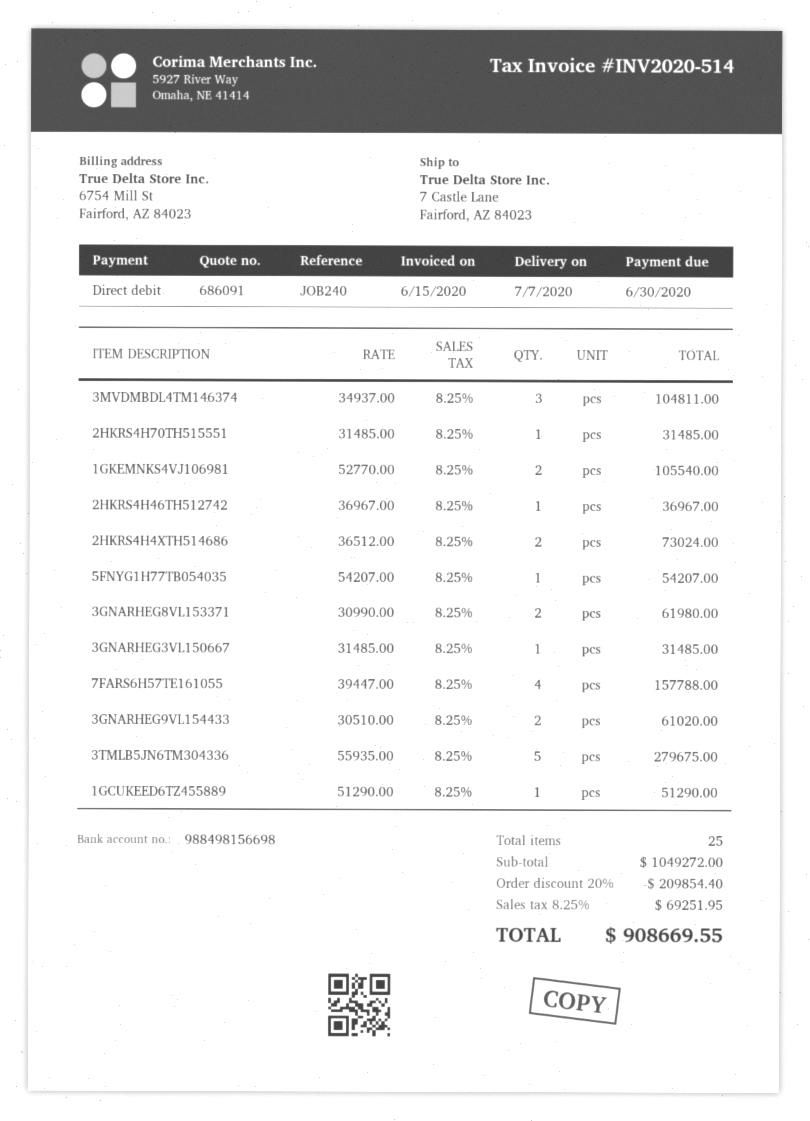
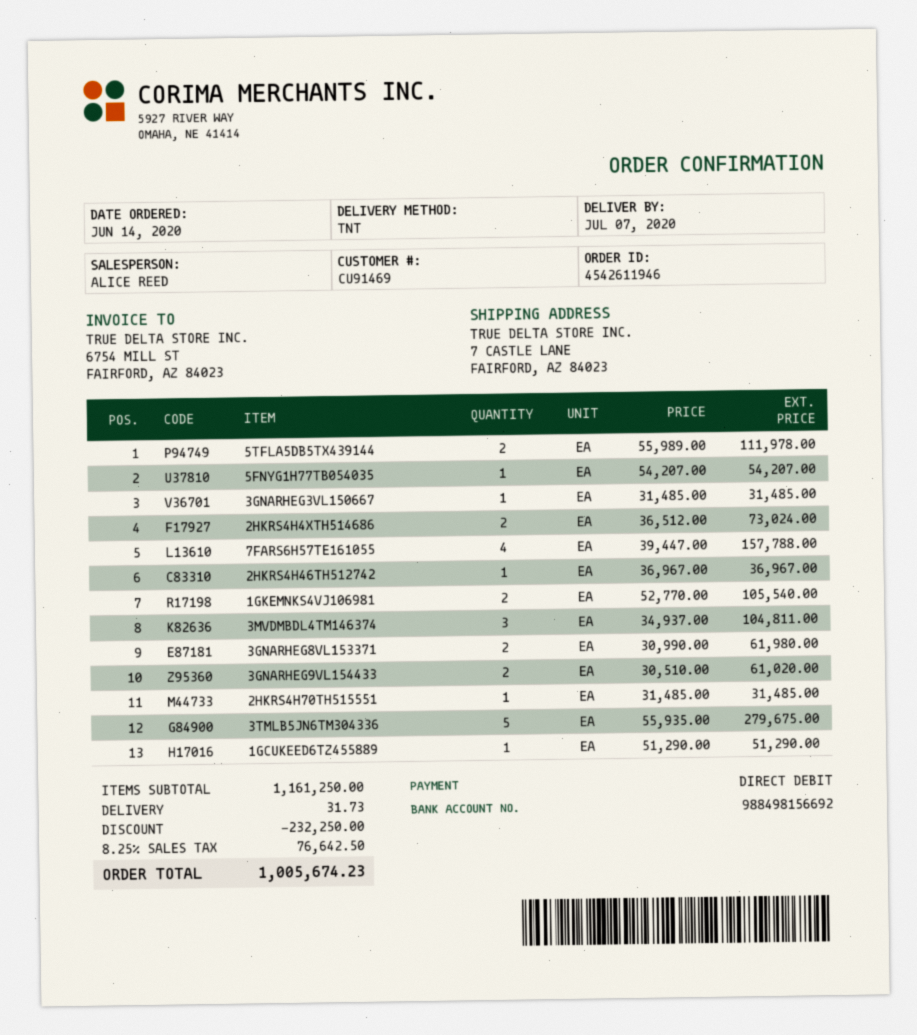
bank account: 988498156698 -> 988498156692
5TFLA5DB5TX439144: none -> 2 x 55989.00 = 111978.00
subtotal: 1049272.00 -> 1161250.00
discount: 209854.40 -> 232250.00
shipping: none -> 31.73
tax: 8.25% = 69251.95 -> 8.25% = 76642.50
total: 908669.55 -> 1005674.23

